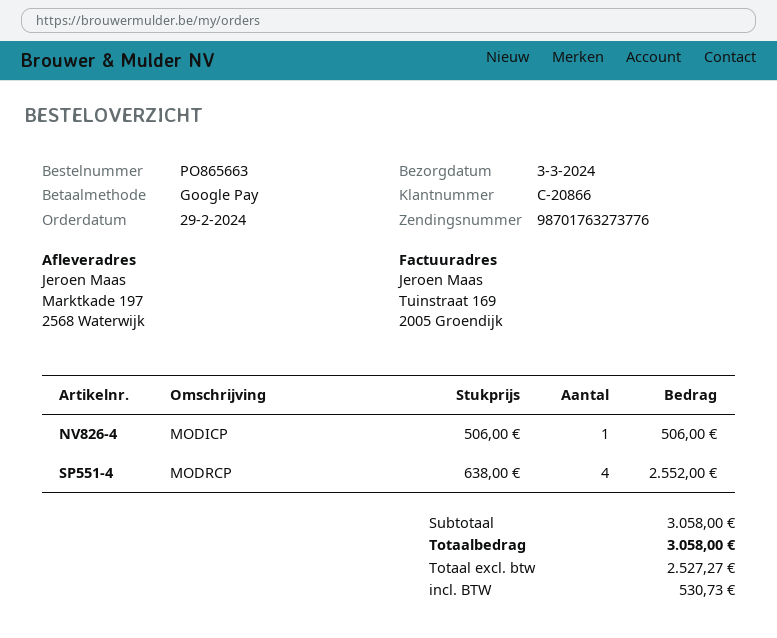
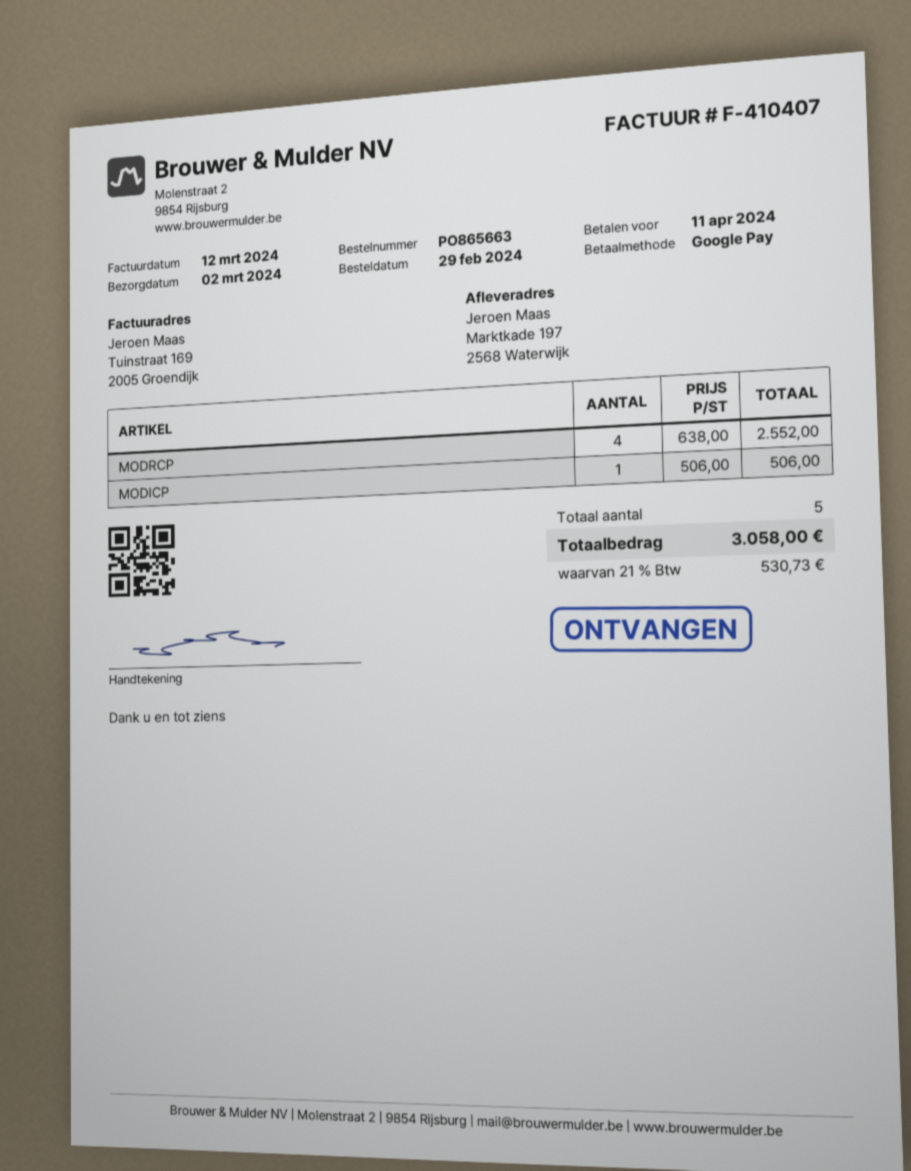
delivery date: 2024-03-03 -> 2024-03-02

